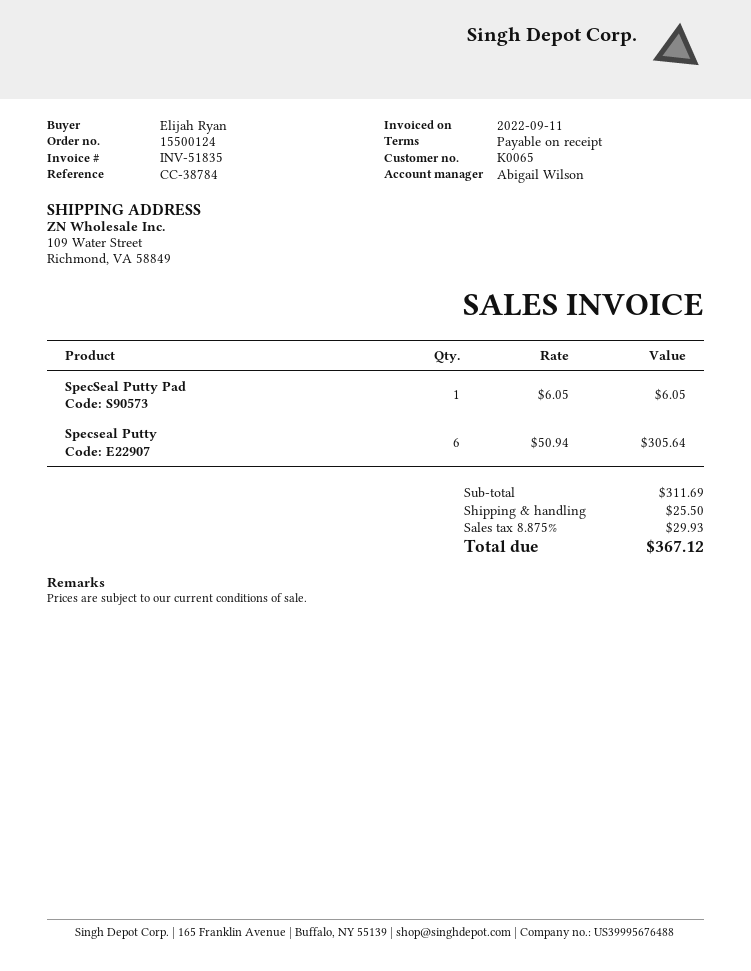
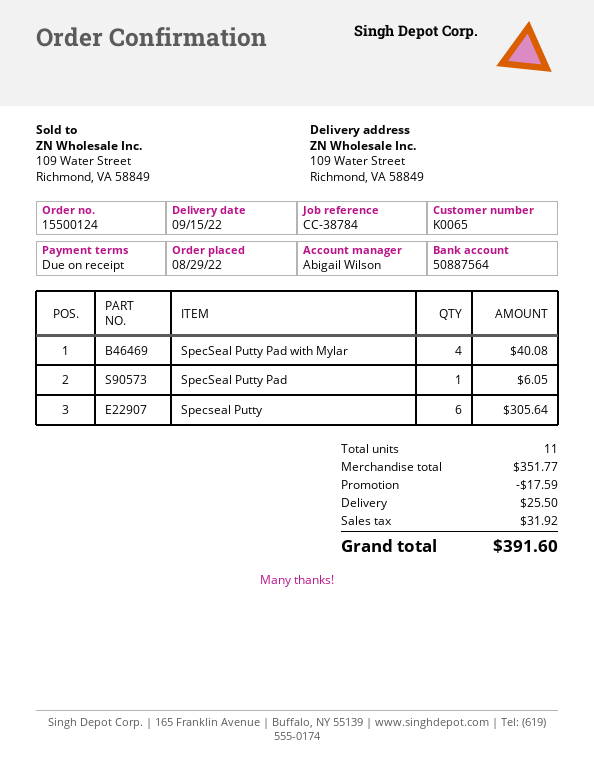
SpecSeal Putty Pad with Mylar: none -> 4 for 40.08
subtotal: 311.69 -> 351.77
discount: none -> 17.59
tax: 29.93 -> 31.92
total: 367.12 -> 391.60

